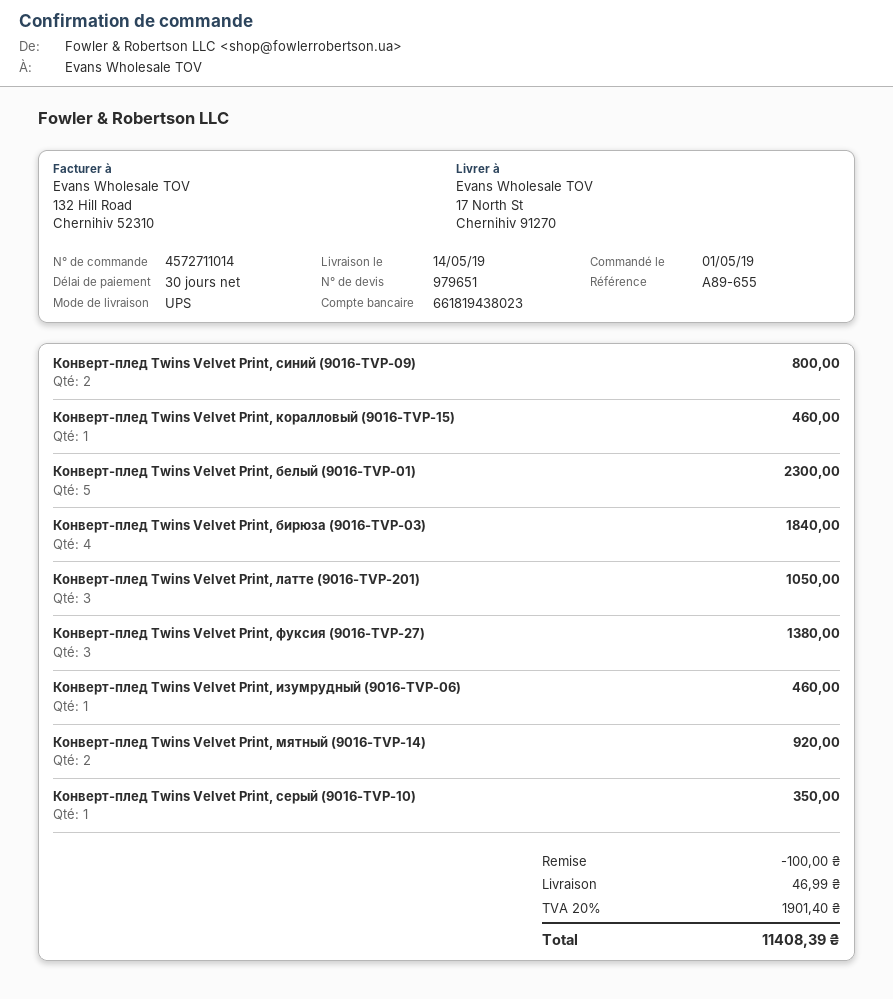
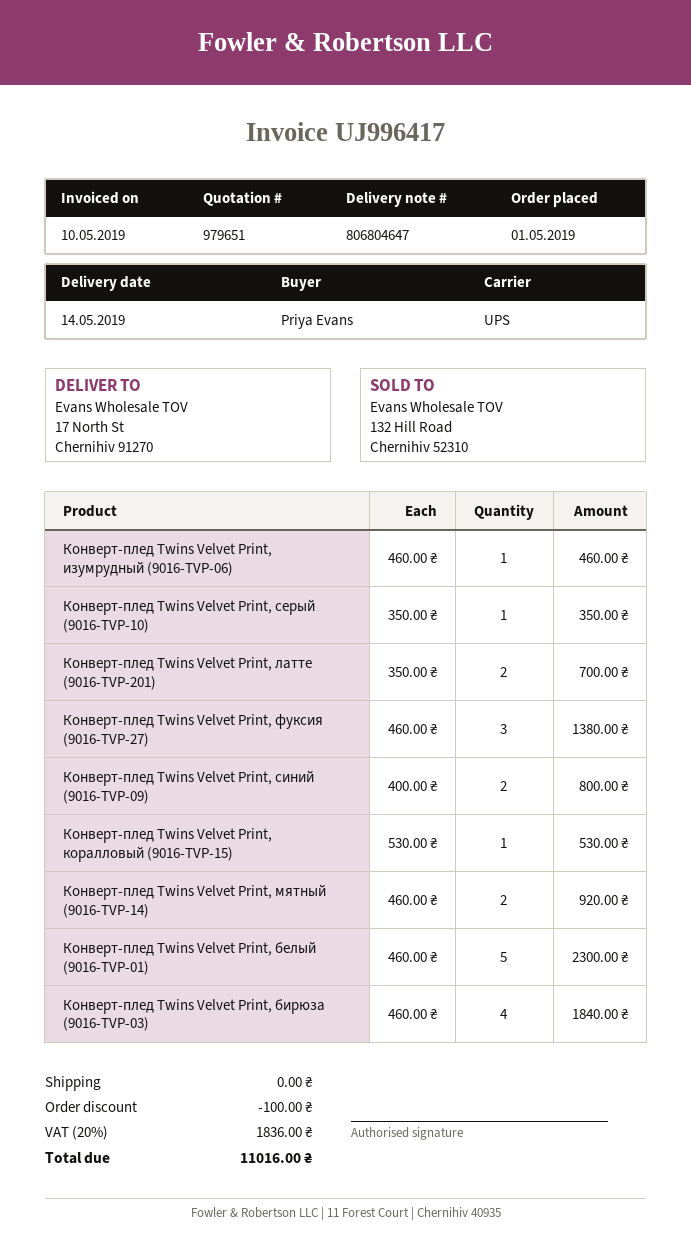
Конверт-плед Twins Velvet Print, коралловый (9016-TVP-15): 1 for 460.00 -> 1 for 530.00
Конверт-плед Twins Velvet Print, латте (9016-TVP-201): 3 for 1050.00 -> 2 for 700.00
shipping: 46.99 -> 0.00
tax: 20% = 1901.40 -> 20% = 1836.00
total: 11408.39 -> 11016.00

